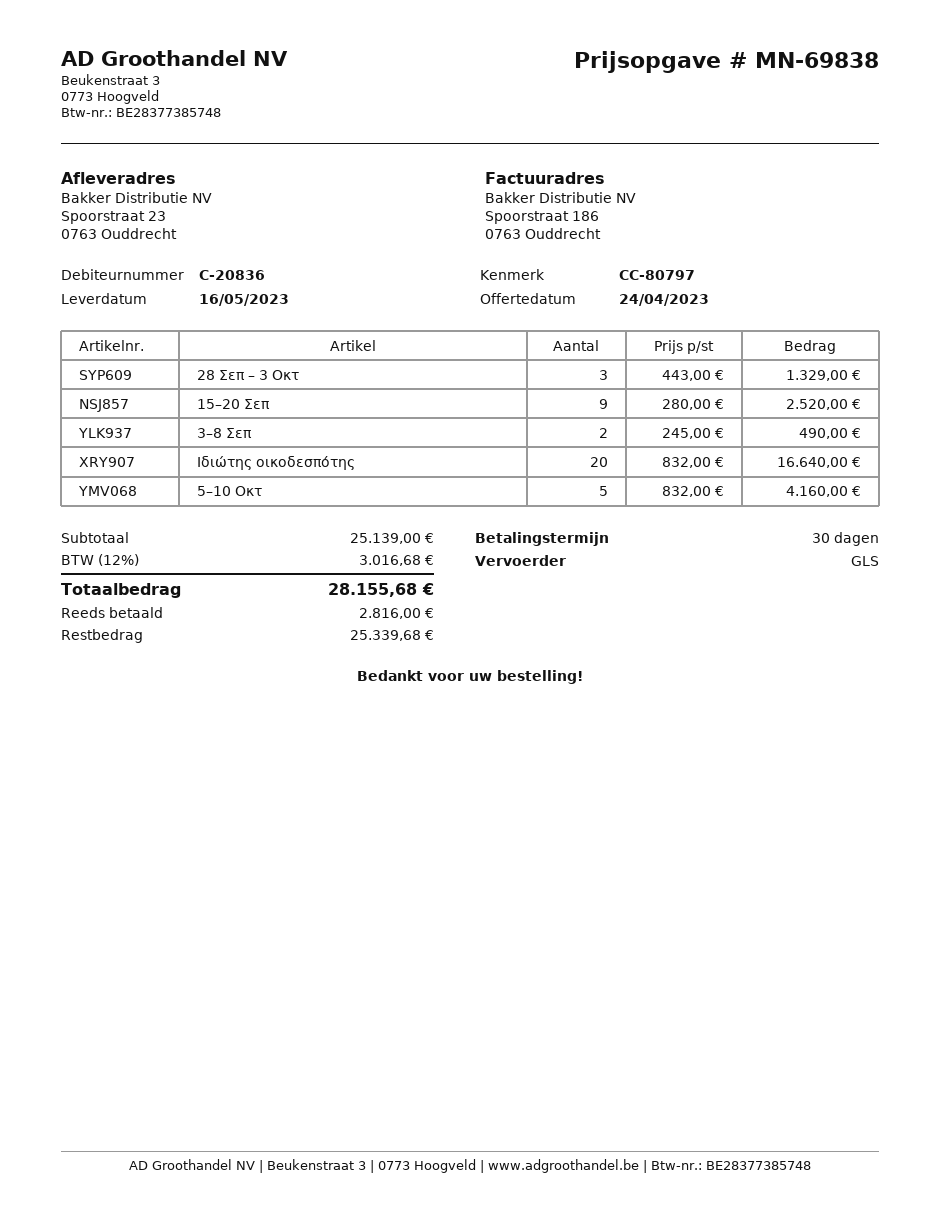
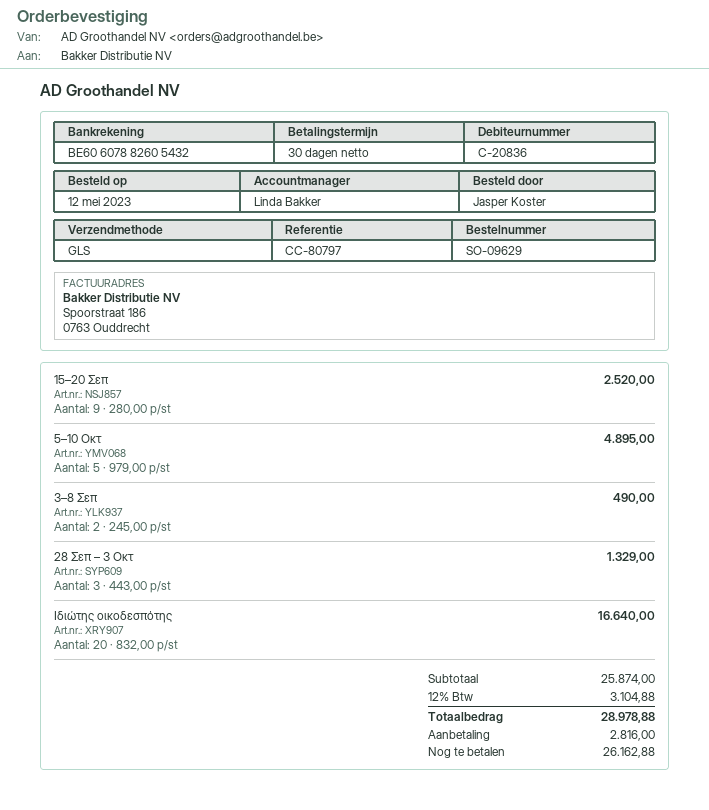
5–10 Οκτ: 5 x 832.00 = 4160.00 -> 5 x 979.00 = 4895.00
subtotal: 25139.00 -> 25874.00
tax: 12% = 3016.68 -> 12% = 3104.88
total: 28155.68 -> 28978.88
balance: 25339.68 -> 26162.88

